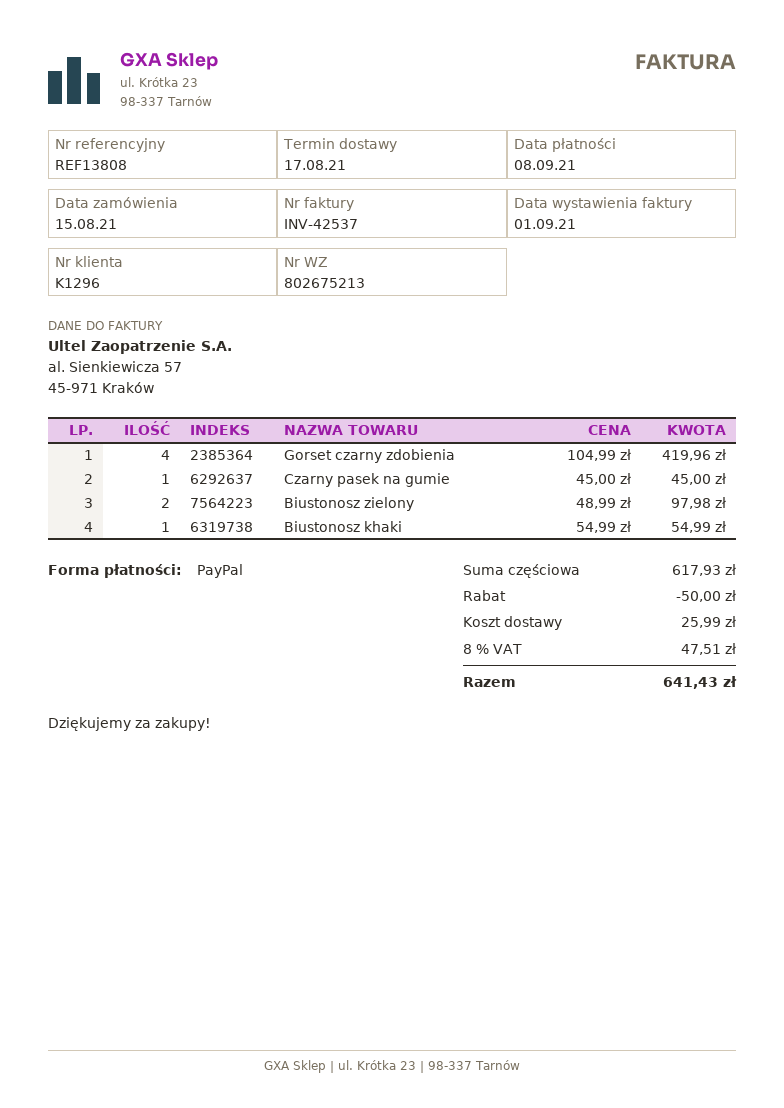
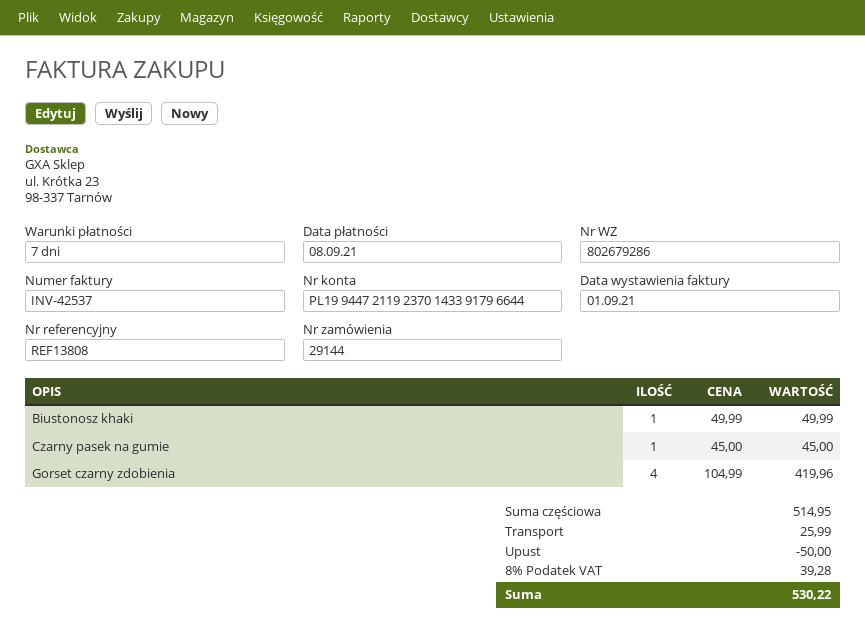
delivery note number: 802675213 -> 802679286
Biustonosz zielony: 2 x 48.99 = 97.98 -> none
Biustonosz khaki: 1 x 54.99 = 54.99 -> 1 x 49.99 = 49.99
subtotal: 617.93 -> 514.95
tax: 8% = 47.51 -> 8% = 39.28
total: 641.43 -> 530.22

